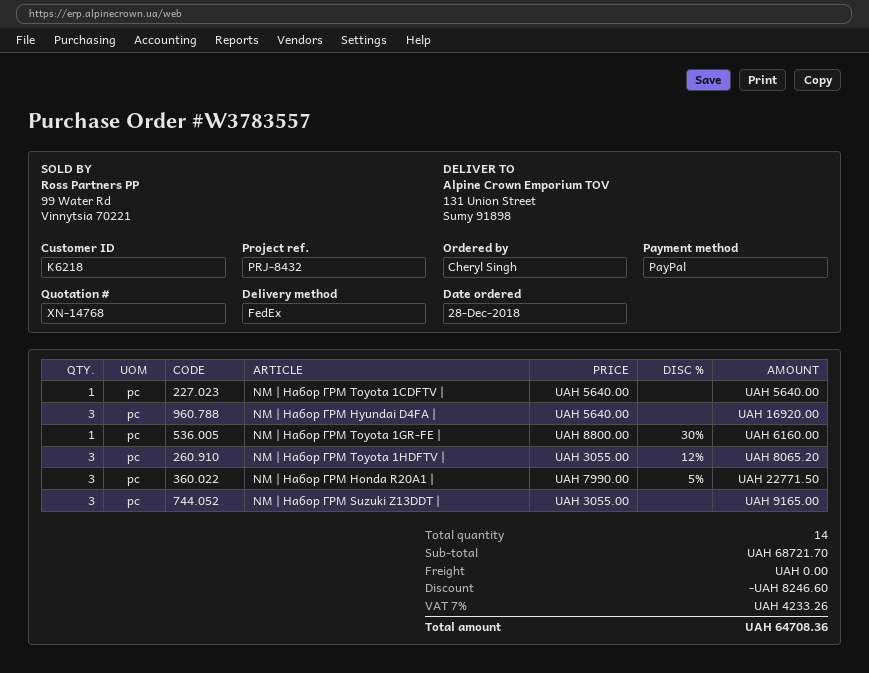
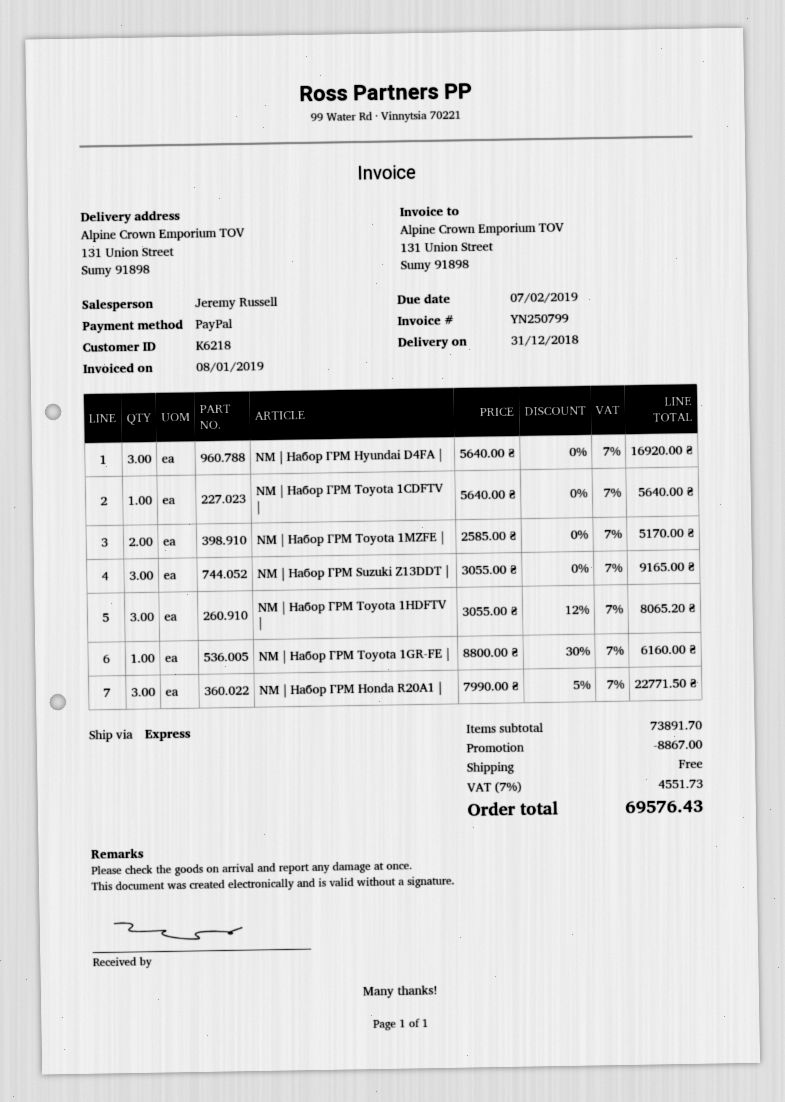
shipping method: FedEx -> express
NM | Набор ГРМ Toyota 1MZFE |: none -> 2 x 2585.00 = 5170.00
subtotal: 68721.70 -> 73891.70
discount: 8246.60 -> 8867.00
tax: 7% = 4233.26 -> 7% = 4551.73
total: 64708.36 -> 69576.43

